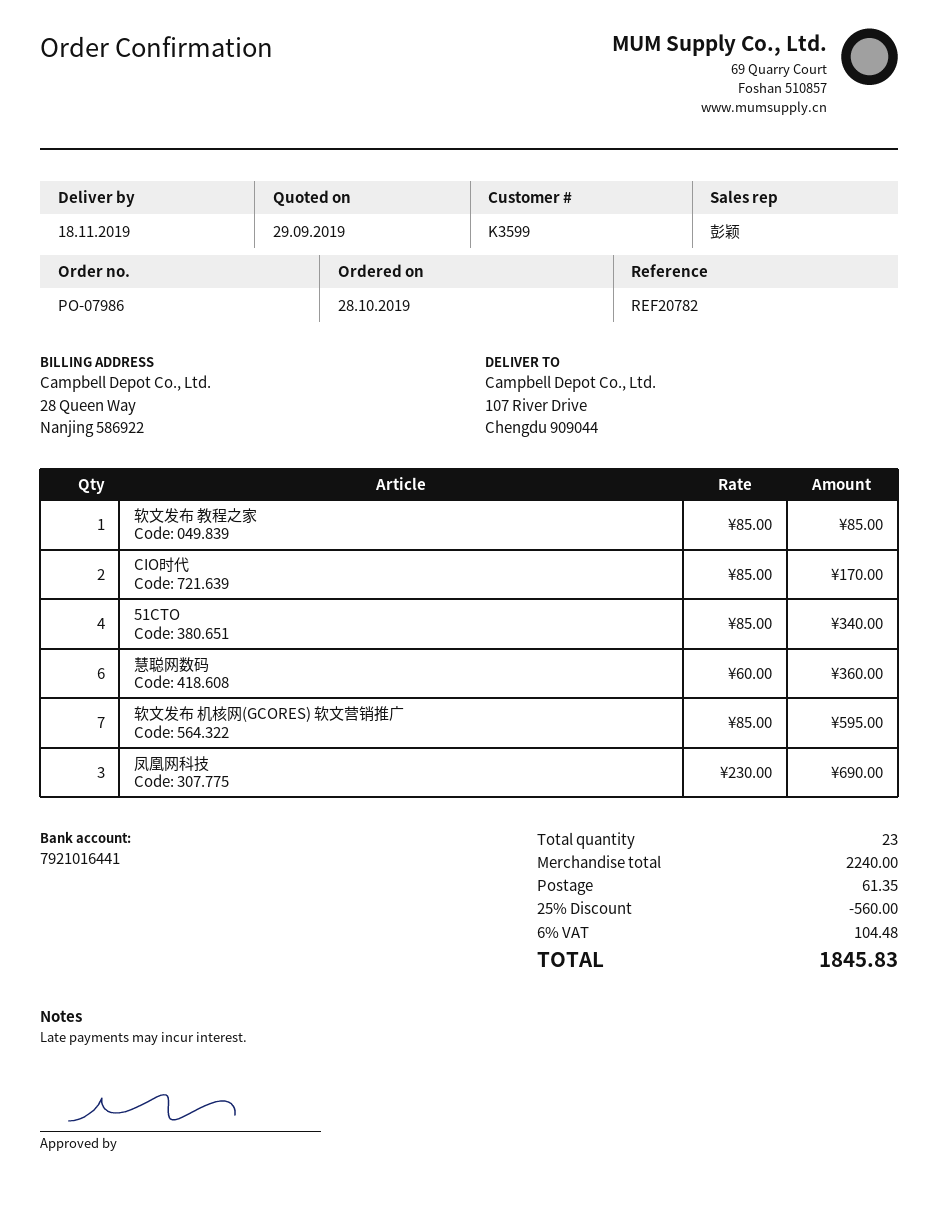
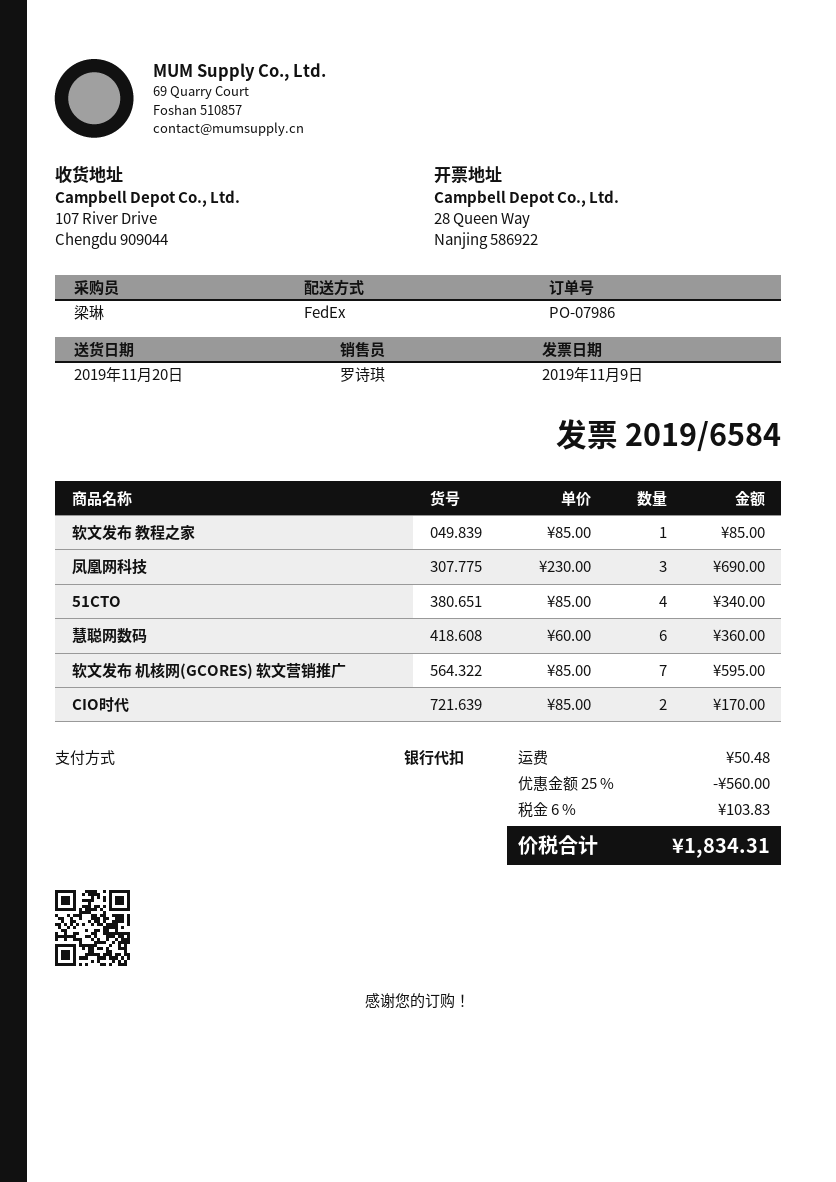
delivery date: 2019-11-18 -> 2019-11-20
sales rep: 彭颖 -> 罗诗琪
shipping: 61.35 -> 50.48
tax: 6% = 104.48 -> 6% = 103.83
total: 1845.83 -> 1834.31

